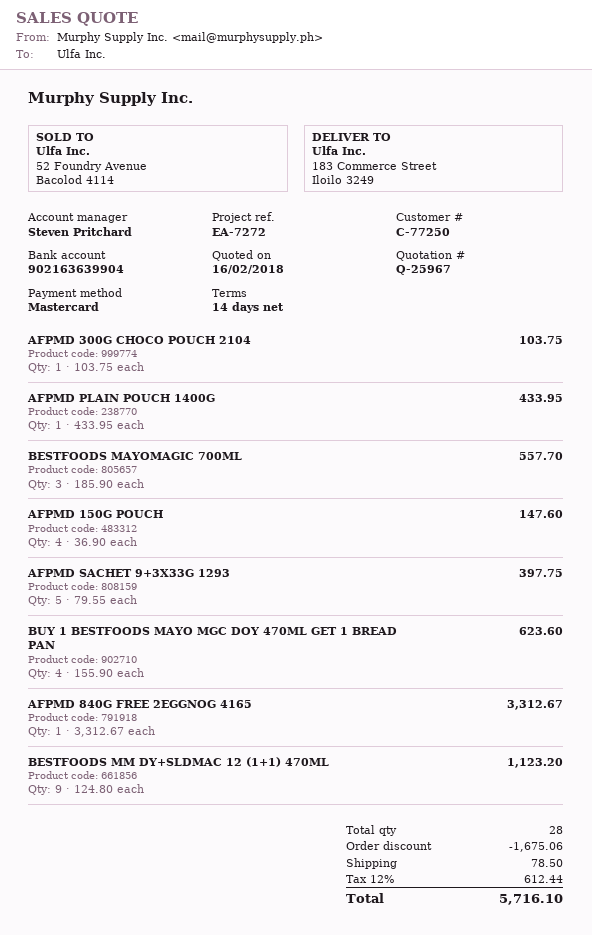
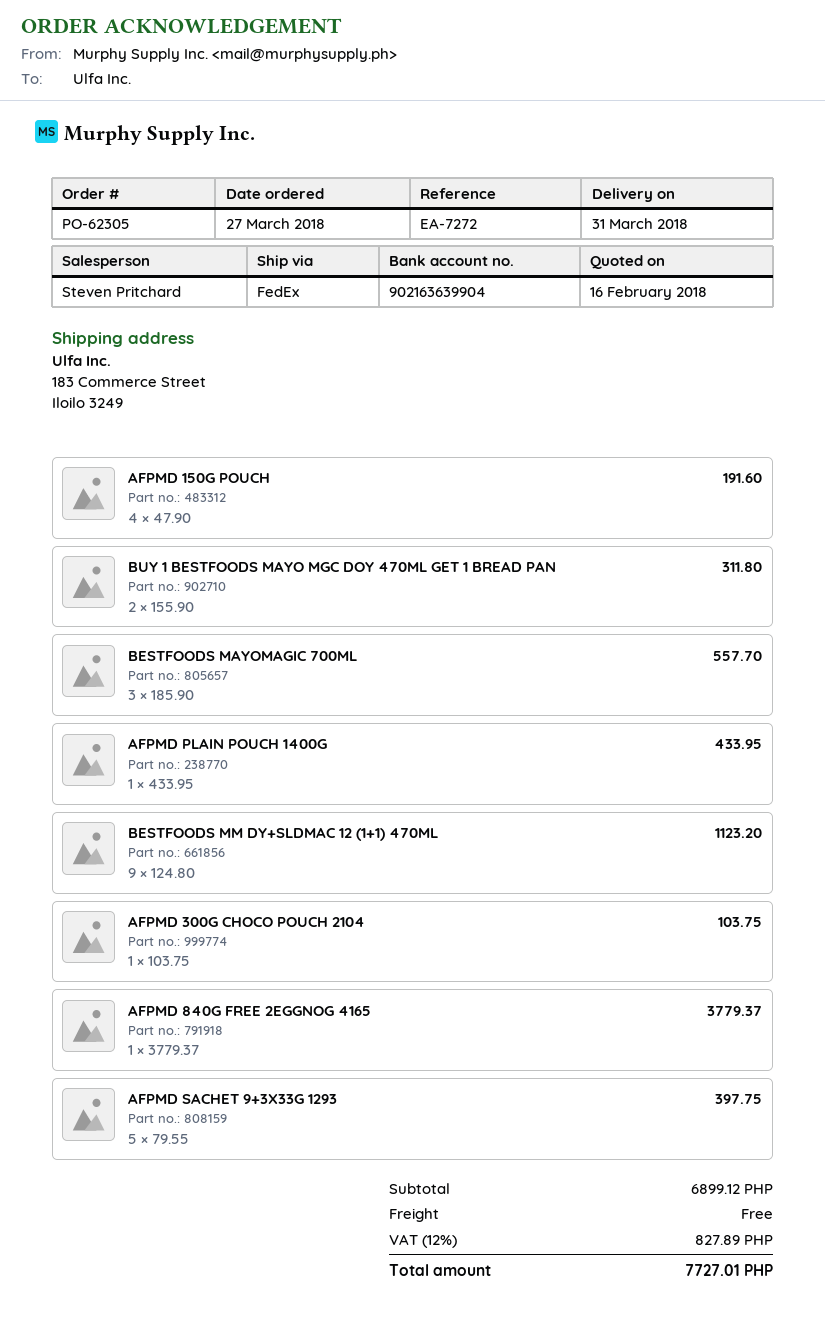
AFPMD 150G POUCH: 4 x 36.90 = 147.60 -> 4 x 47.90 = 191.60
BUY 1 BESTFOODS MAYO MGC DOY 470ML GET 1 BREAD PAN: 4 x 155.90 = 623.60 -> 2 x 155.90 = 311.80
AFPMD 840G FREE 2EGGNOG 4165: 1 x 3312.67 = 3312.67 -> 1 x 3779.37 = 3779.37
discount: 1675.06 -> none
shipping: 78.50 -> 0.00
tax: 12% = 612.44 -> 12% = 827.89
total: 5716.10 -> 7727.01

